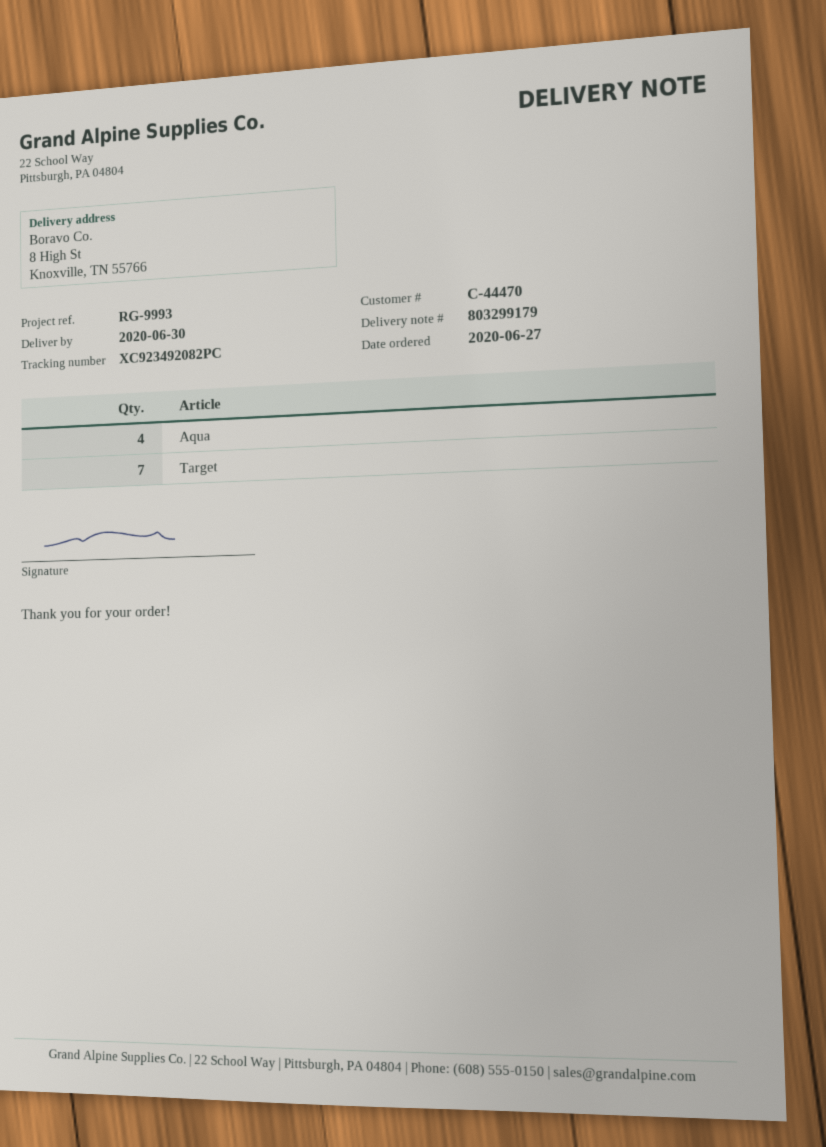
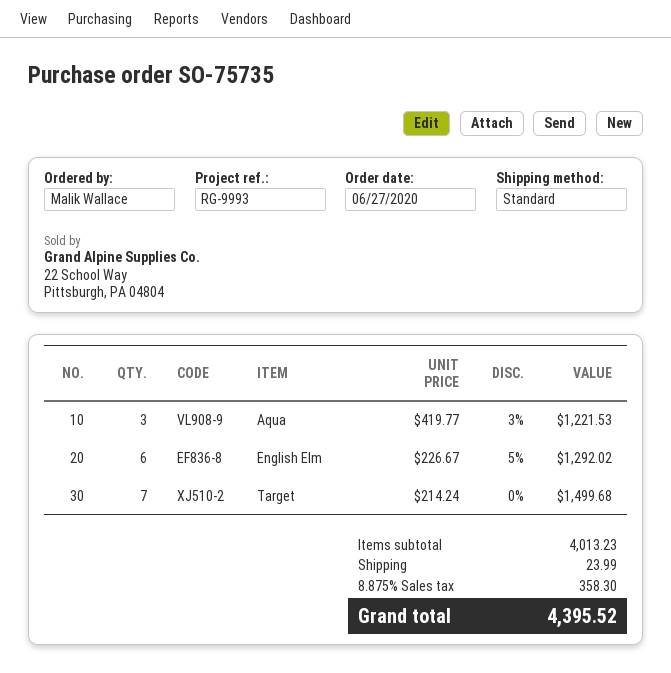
Aqua: 4 -> 3
English Elm: none -> 6

